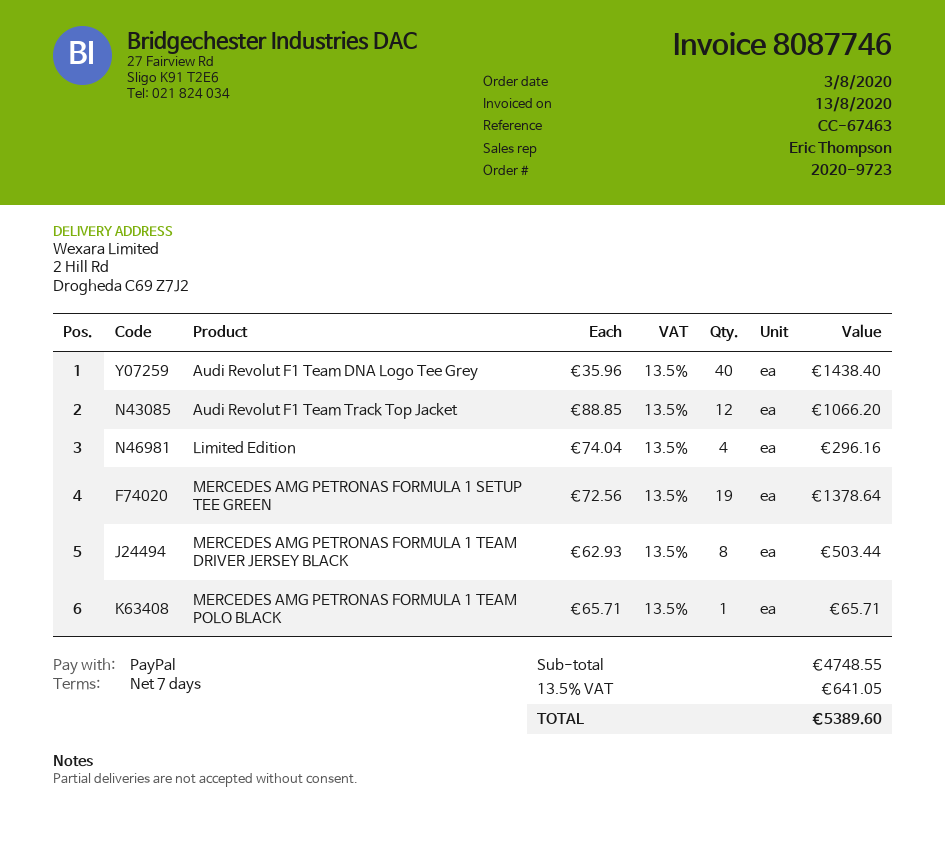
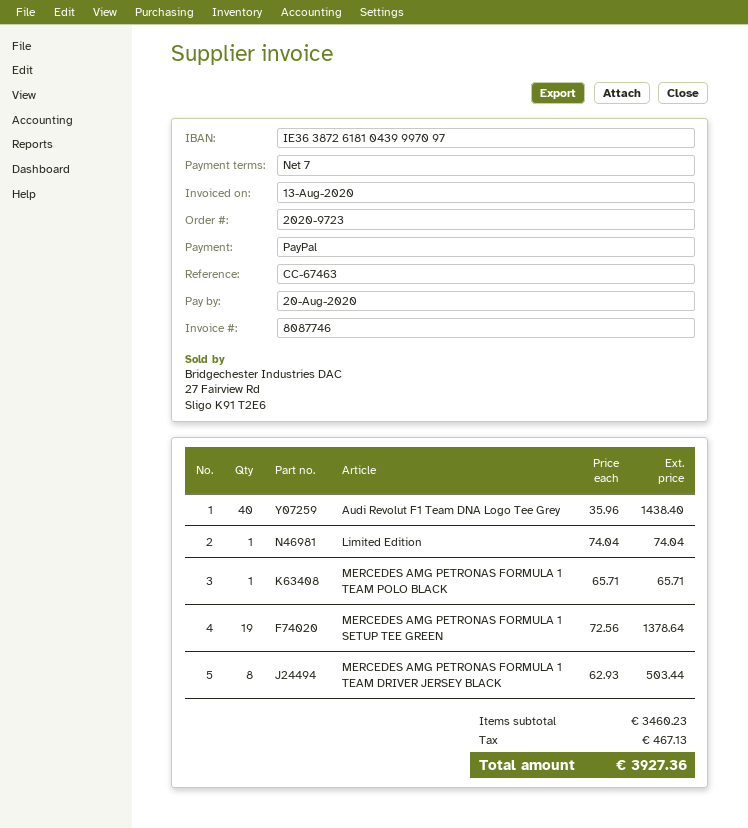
Audi Revolut F1 Team Track Top Jacket: 12 x 88.85 = 1066.20 -> none
Limited Edition: 4 x 74.04 = 296.16 -> 1 x 74.04 = 74.04
subtotal: 4748.55 -> 3460.23
tax: 641.05 -> 467.13
total: 5389.60 -> 3927.36

